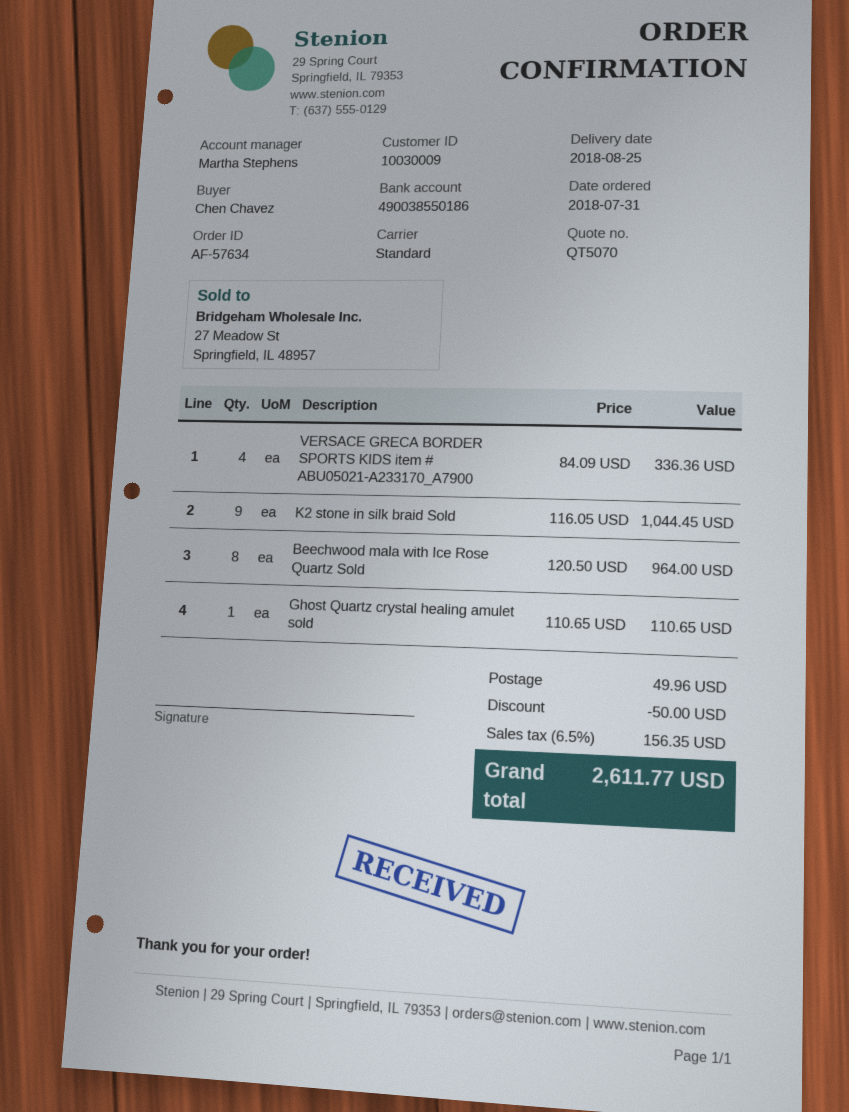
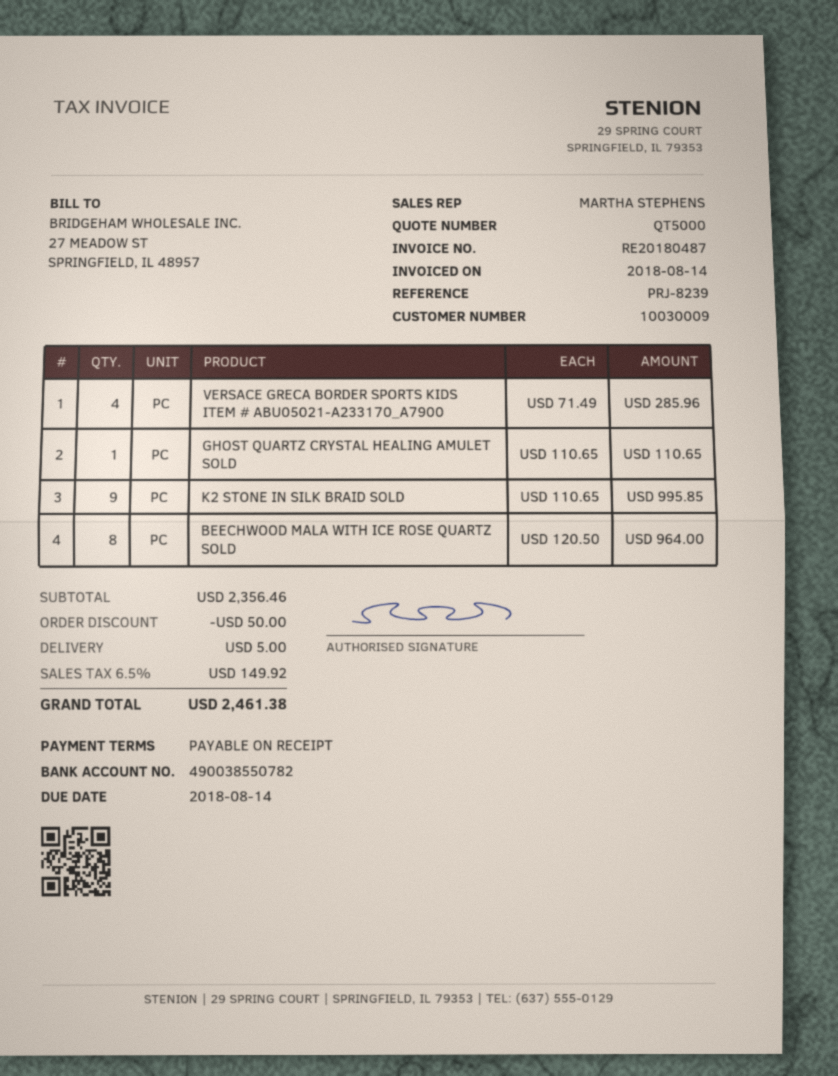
quote number: QT5070 -> QT5000
bank account: 490038550186 -> 490038550782
VERSACE GRECA BORDER SPORTS KIDS item # ABU05021-A233170_A7900: 4 x 84.09 = 336.36 -> 4 x 71.49 = 285.96
K2 stone in silk braid Sold: 9 x 116.05 = 1044.45 -> 9 x 110.65 = 995.85
shipping: 49.96 -> 5.00
tax: 6.5% = 156.35 -> 6.5% = 149.92
total: 2611.77 -> 2461.38

